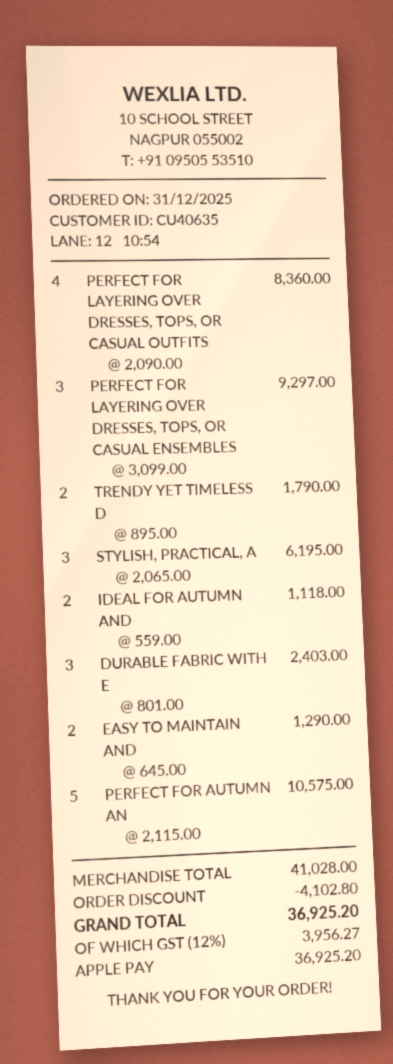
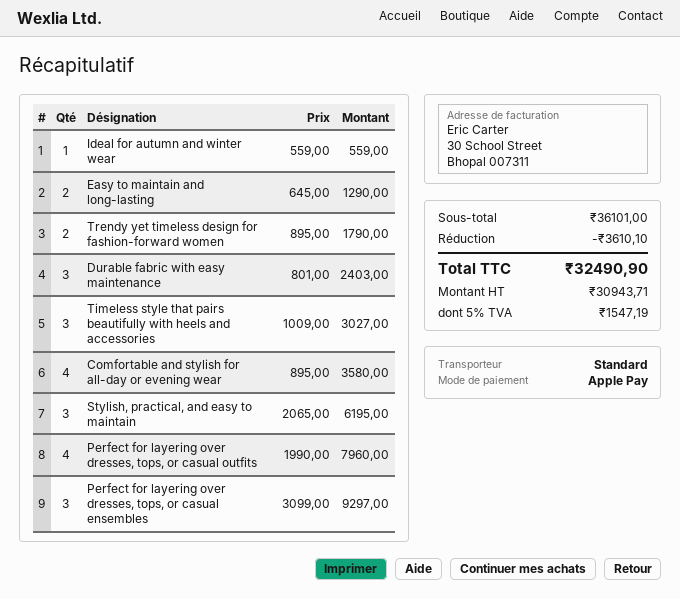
PERFECT FOR LAYERING OVER DRESSES, TOPS, OR CASUAL OUTFITS: 4 x 2090.00 = 8360.00 -> 4 x 1990.00 = 7960.00
IDEAL FOR AUTUMN AND: 2 x 559.00 = 1118.00 -> 1 x 559.00 = 559.00
PERFECT FOR AUTUMN AN: 5 x 2115.00 = 10575.00 -> none
Timeless style that pairs beautifully with heels and accessories: none -> 3 x 1009.00 = 3027.00
Comfortable and stylish for all-day or evening wear: none -> 4 x 895.00 = 3580.00
subtotal: 41028.00 -> 36101.00
discount: 4102.80 -> 3610.10
tax: 12% = 3956.27 -> 5% = 1547.19
total: 36925.20 -> 32490.90

